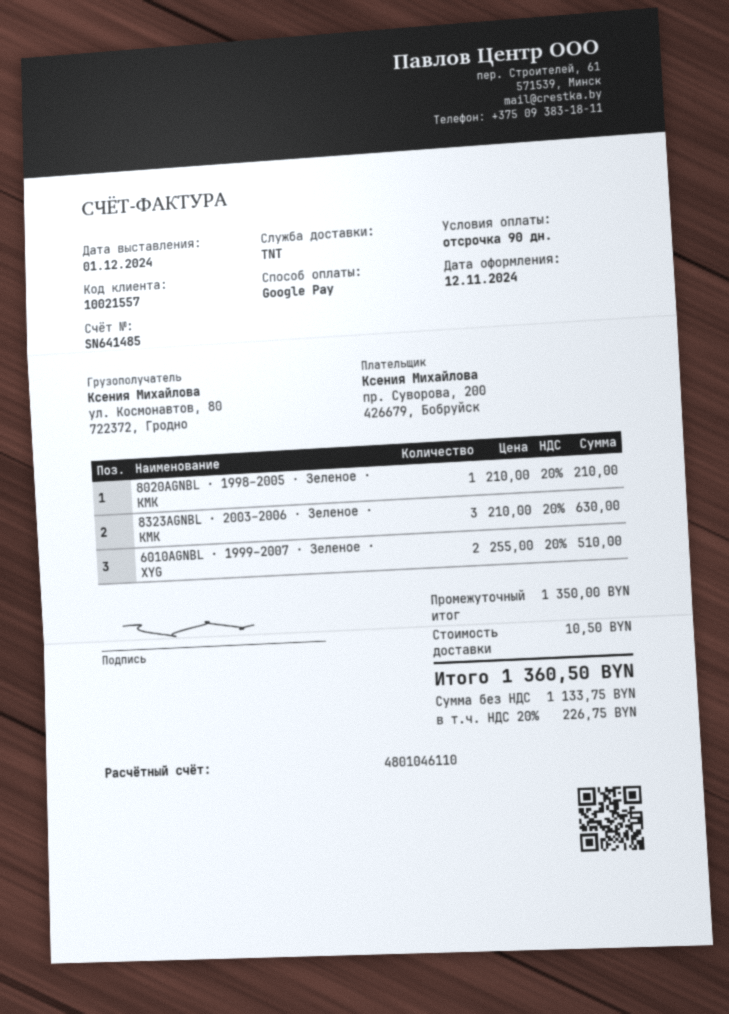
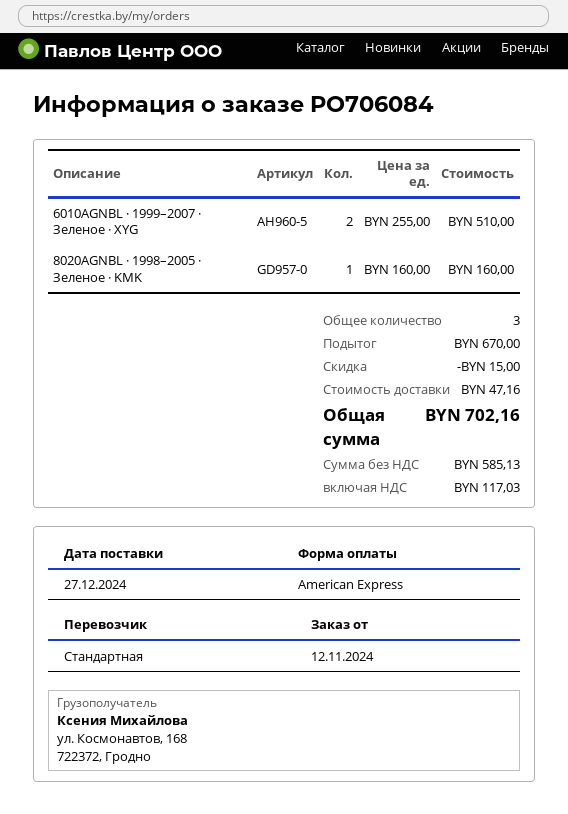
payment method: Google Pay -> American Express
shipping method: TNT -> standard
ship to: ул. Космонавтов, 80, 722372, Гродно -> ул. Космонавтов, 168, 722372, Гродно
8020AGNBL · 1998–2005 · Зеленое · KMK: 1 x 210.00 = 210.00 -> 1 x 160.00 = 160.00
8323AGNBL · 2003–2006 · Зеленое · KMK: 3 x 210.00 = 630.00 -> none
subtotal: 1350.00 -> 670.00
discount: none -> 15.00
shipping: 10.50 -> 47.16
net: 1133.75 -> 585.13
tax: 226.75 -> 117.03
total: 1360.50 -> 702.16

